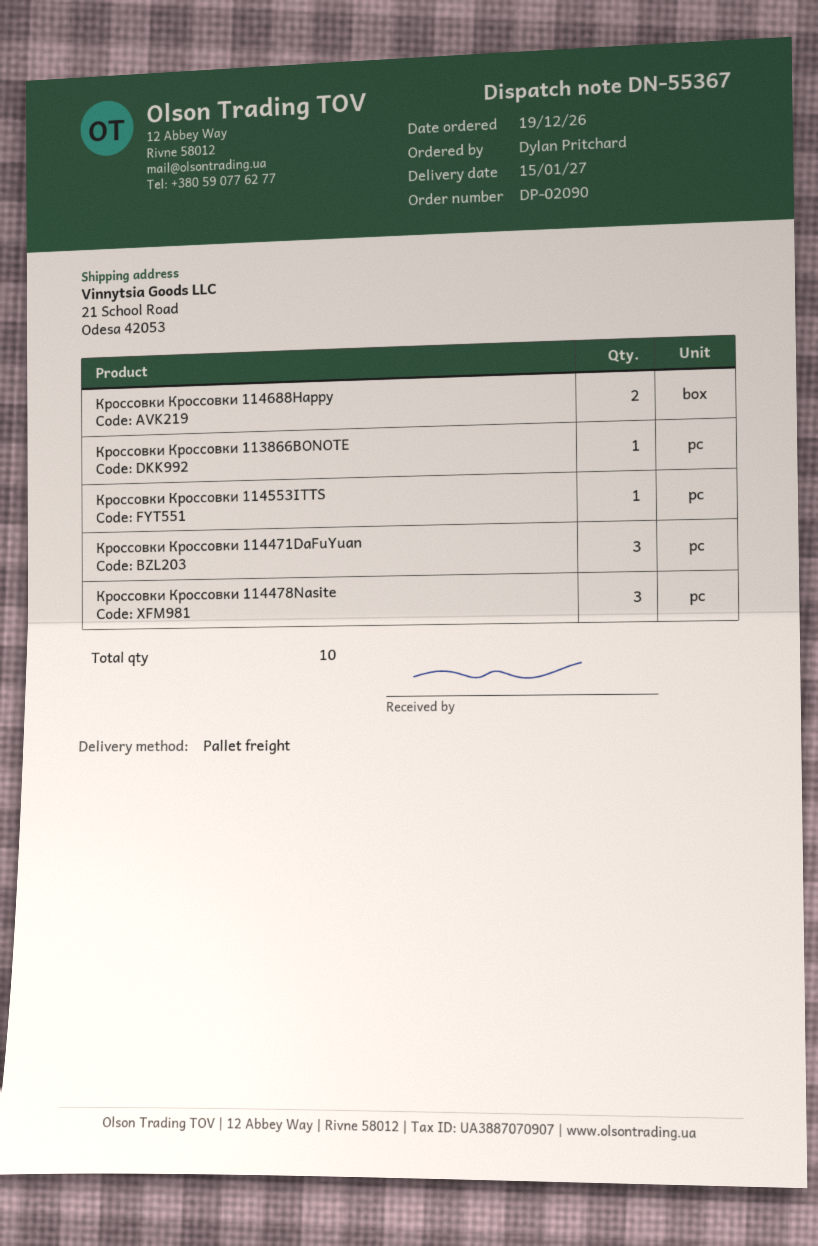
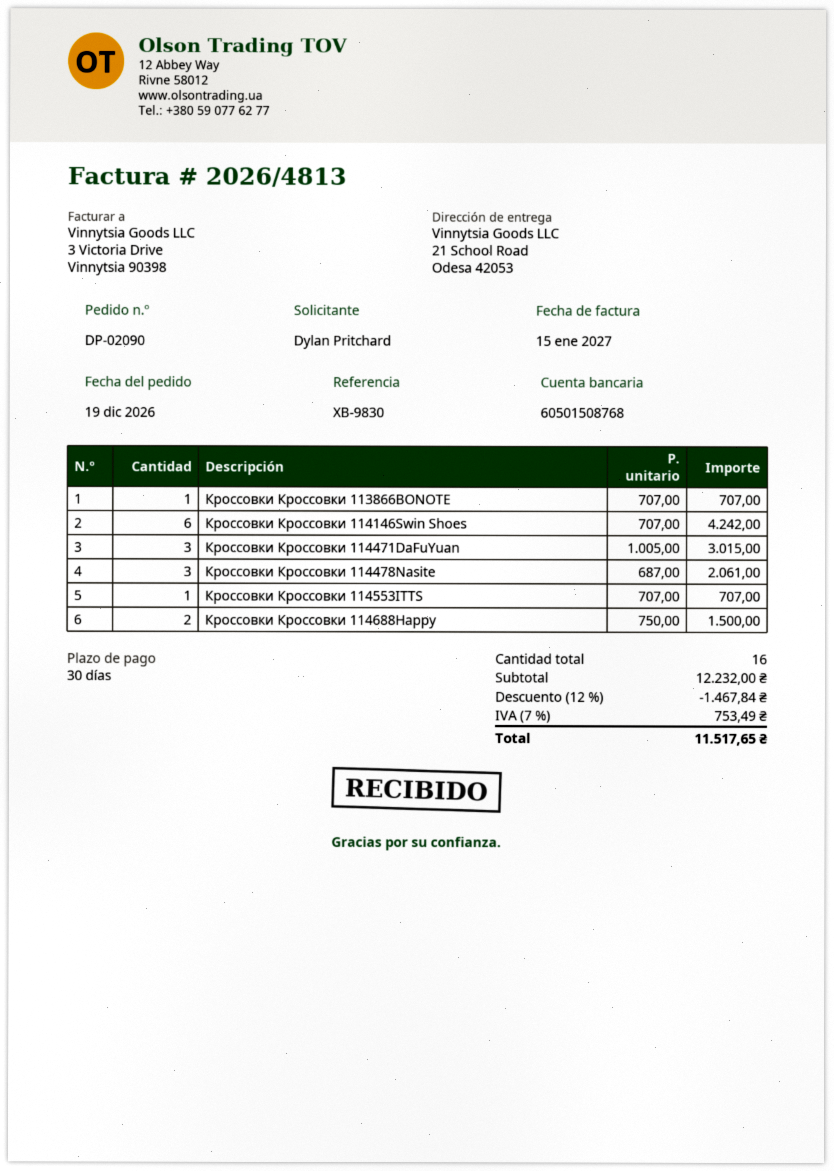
Кроссовки Кроссовки 114146Swin Shoes: none -> 6
total quantity: 10 -> 16

